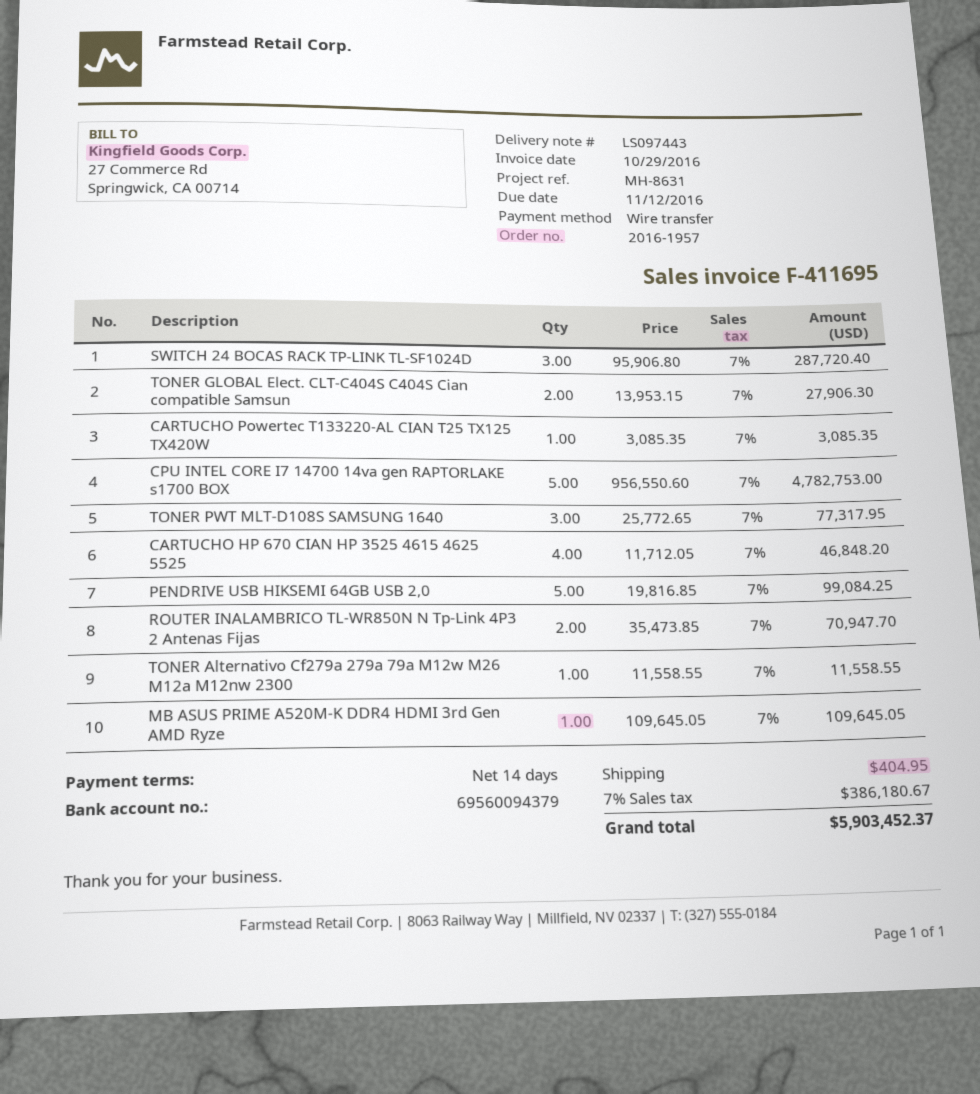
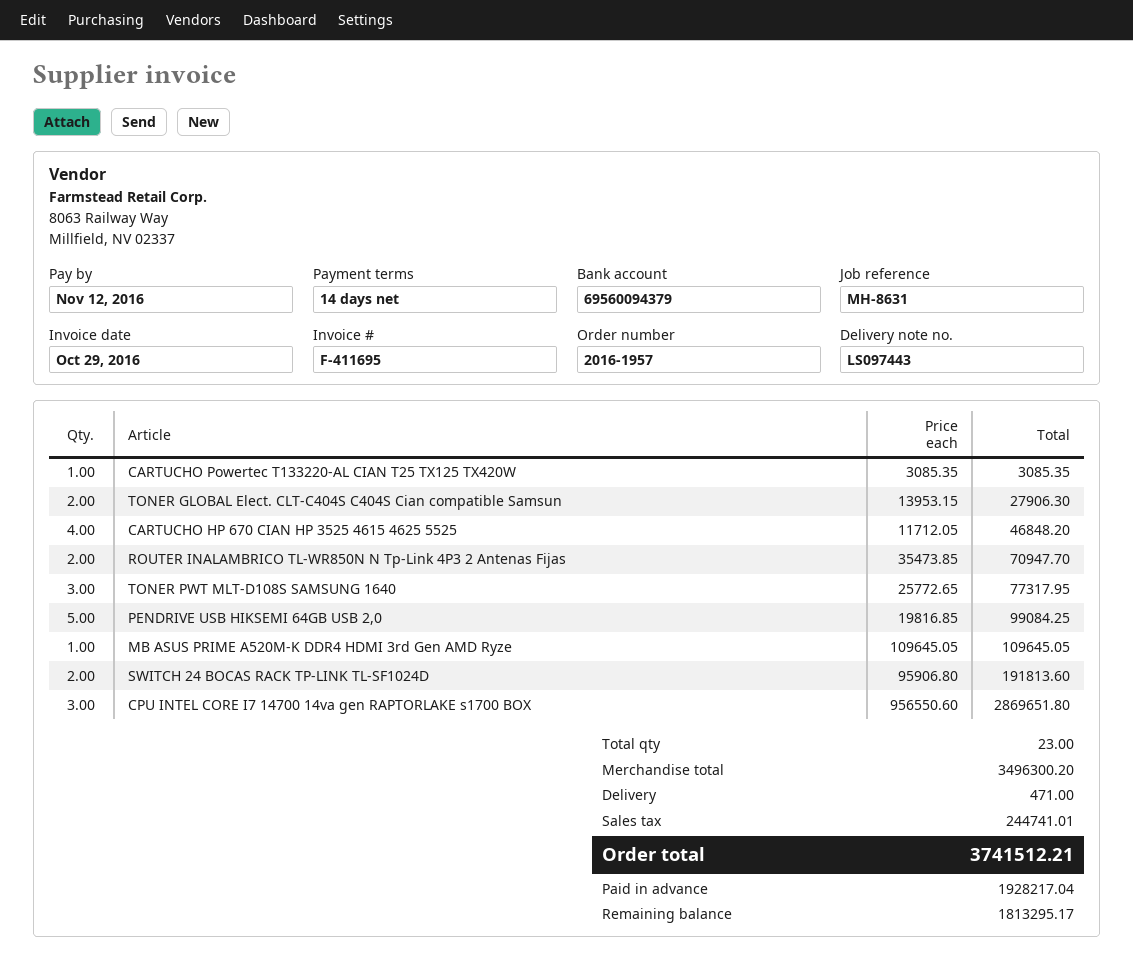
SWITCH 24 BOCAS RACK TP-LINK TL-SF1024D: 3 x 95906.80 = 287720.40 -> 2 x 95906.80 = 191813.60
CPU INTEL CORE I7 14700 14va gen RAPTORLAKE s1700 BOX: 5 x 956550.60 = 4782753.00 -> 3 x 956550.60 = 2869651.80
TONER Alternativo Cf279a 279a 79a M12w M26 M12a M12nw 2300: 1 x 11558.55 = 11558.55 -> none
shipping: 404.95 -> 471.00
tax: 386180.67 -> 244741.01
total: 5903452.37 -> 3741512.21

